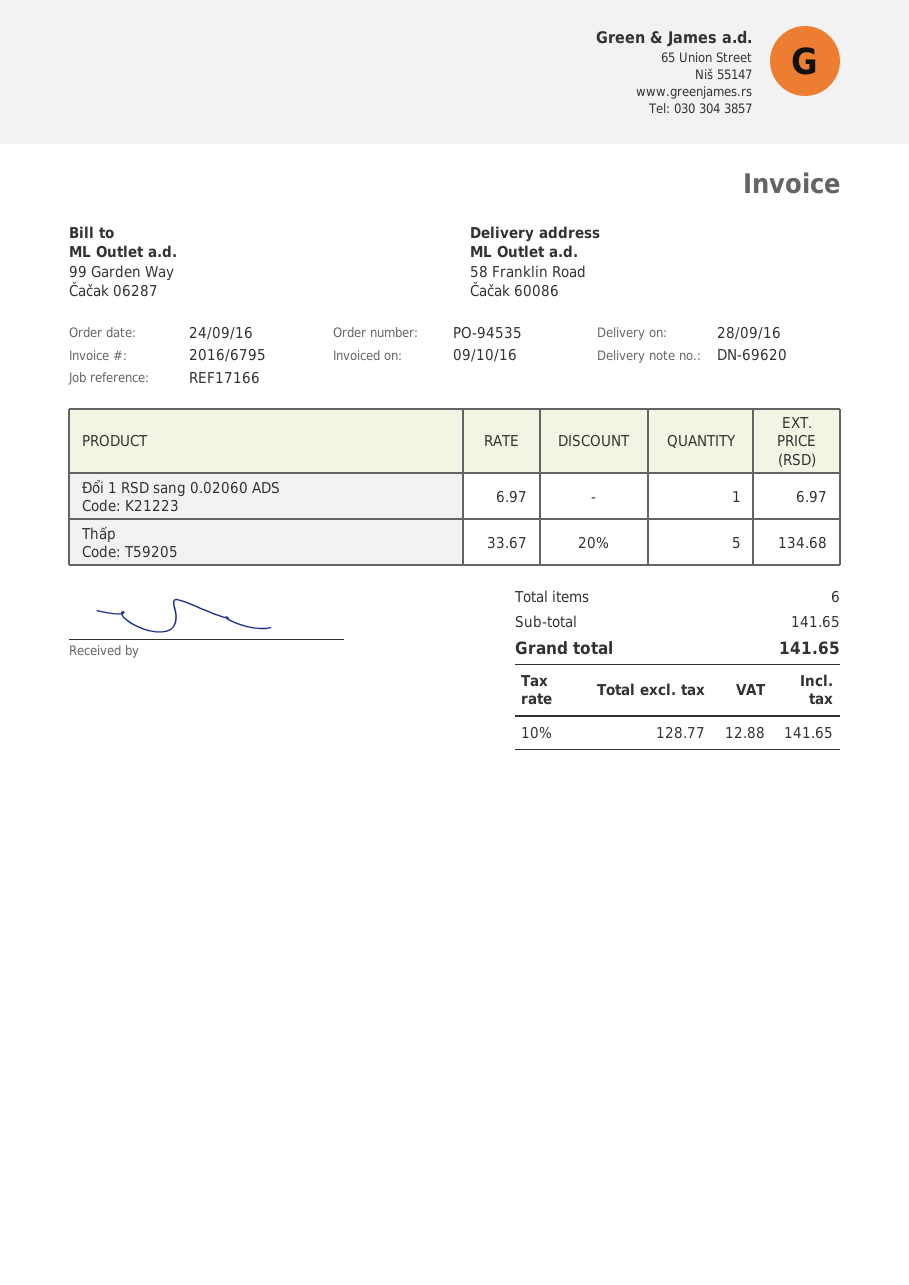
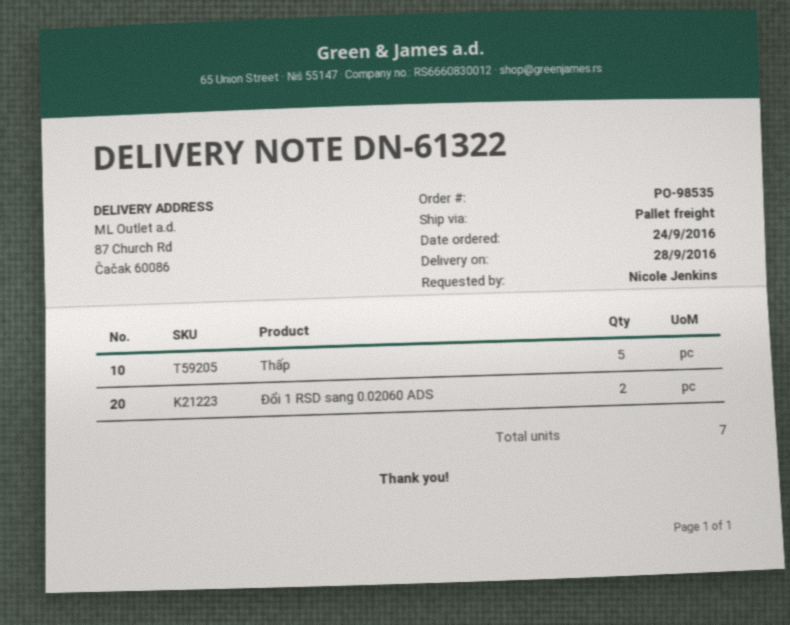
order number: PO-94535 -> PO-98535
delivery note number: DN-69620 -> DN-61322
ship to: 58 Franklin Road, Čačak 60086 -> 87 Church Rd, Čačak 60086
Đổi 1 RSD sang 0.02060 ADS: 1 -> 2
total quantity: 6 -> 7

